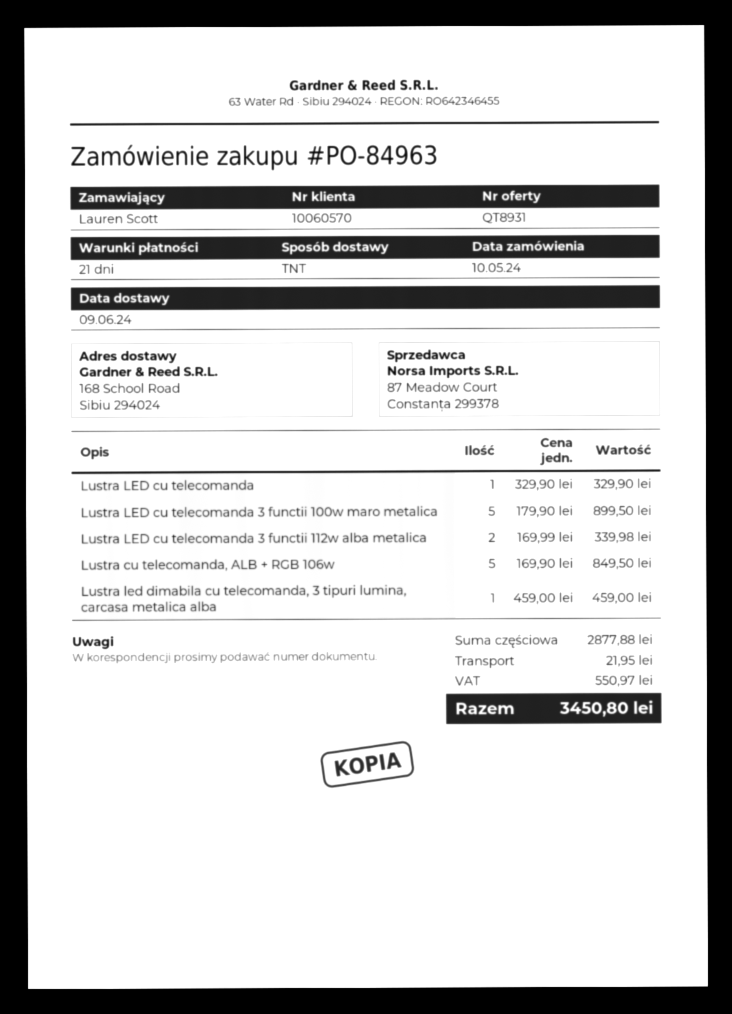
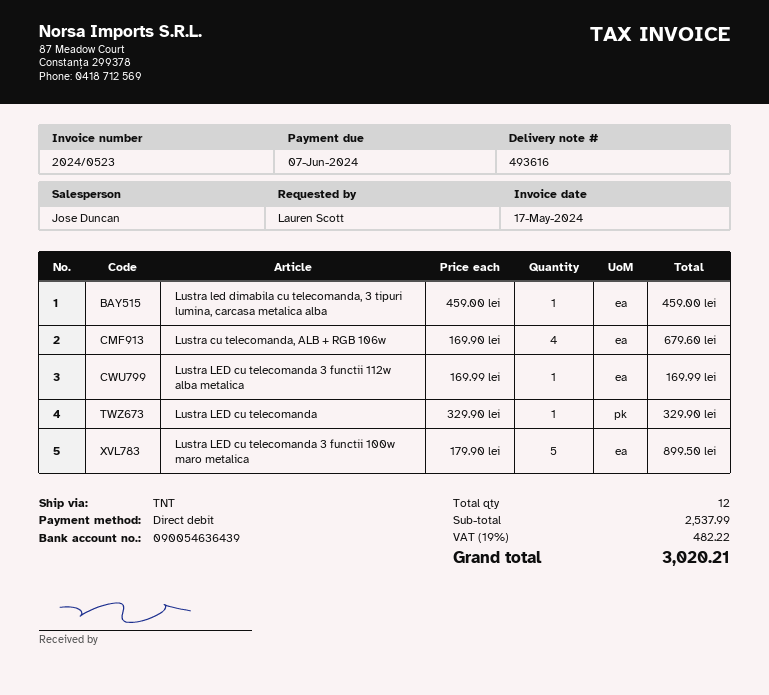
Lustra LED cu telecomanda 3 functii 112w alba metalica: 2 x 169.99 = 339.98 -> 1 x 169.99 = 169.99
Lustra cu telecomanda, ALB + RGB 106w: 5 x 169.90 = 849.50 -> 4 x 169.90 = 679.60
subtotal: 2877.88 -> 2537.99
shipping: 21.95 -> none
tax: 550.97 -> 482.22
total: 3450.80 -> 3020.21

